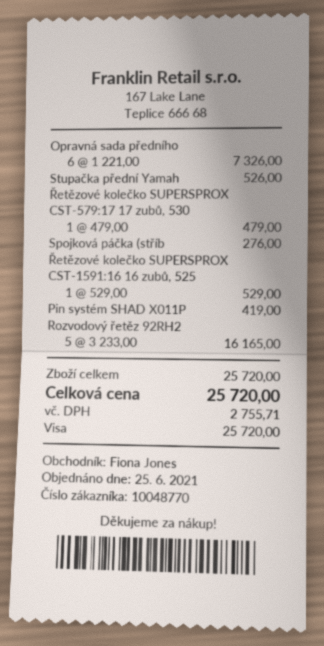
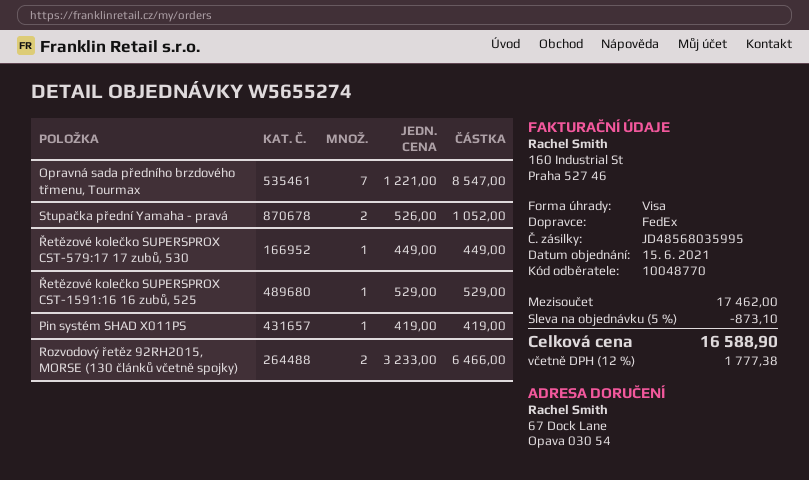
order date: 2021-06-25 -> 2021-06-15
Opravná sada předního: 6 x 1221.00 = 7326.00 -> 7 x 1221.00 = 8547.00
Stupačka přední Yamah: 1 x 526.00 = 526.00 -> 2 x 526.00 = 1052.00
Řetězové kolečko SUPERSPROX CST-579:17 17 zubů, 530: 1 x 479.00 = 479.00 -> 1 x 449.00 = 449.00
Spojková páčka (stříb: 1 x 276.00 = 276.00 -> none
Rozvodový řetěz 92RH2: 5 x 3233.00 = 16165.00 -> 2 x 3233.00 = 6466.00
subtotal: 25720.00 -> 17462.00
discount: none -> 5% = 873.10
tax: 2755.71 -> 1777.38
total: 25720.00 -> 16588.90

